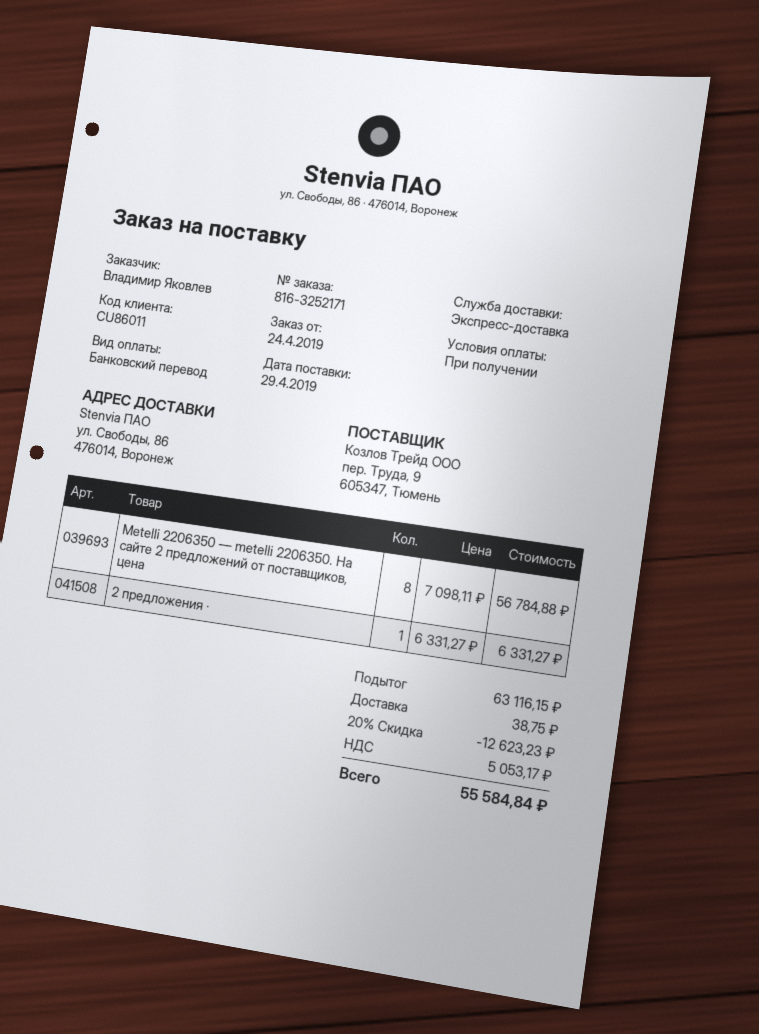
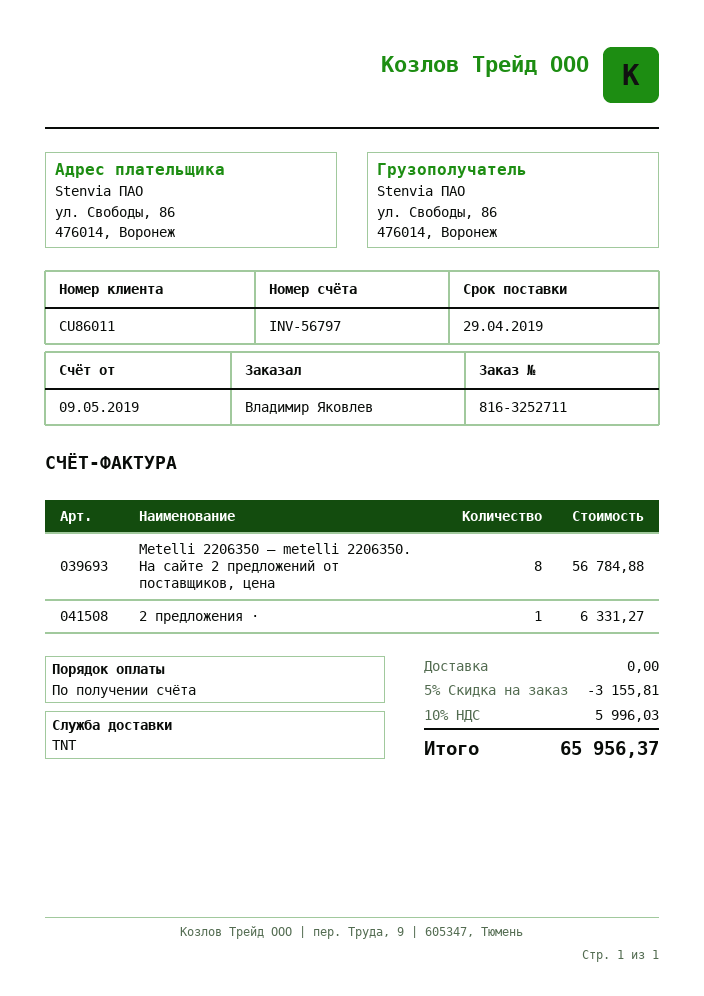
order number: 816-3252171 -> 816-3252711
shipping method: express -> TNT
discount: 20% = 12623.23 -> 5% = 3155.81
shipping: 38.75 -> 0.00
tax: 5053.17 -> 5996.03
total: 55584.84 -> 65956.37

